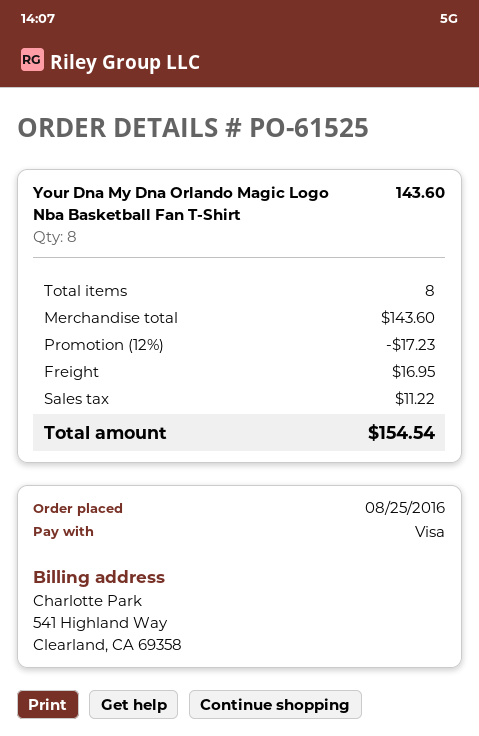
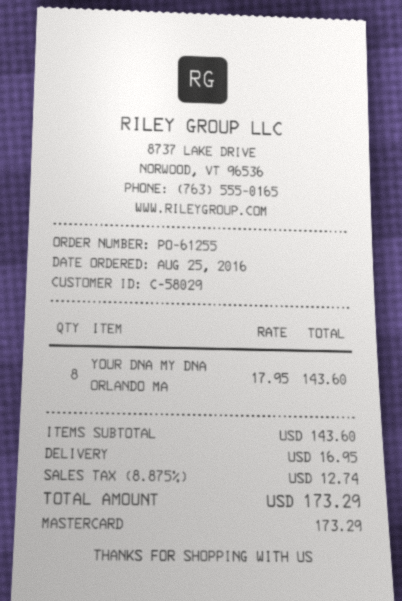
order number: PO-61525 -> PO-61255
payment method: Visa -> Mastercard
discount: 12% = 17.23 -> none
tax: 11.22 -> 12.74
total: 154.54 -> 173.29

